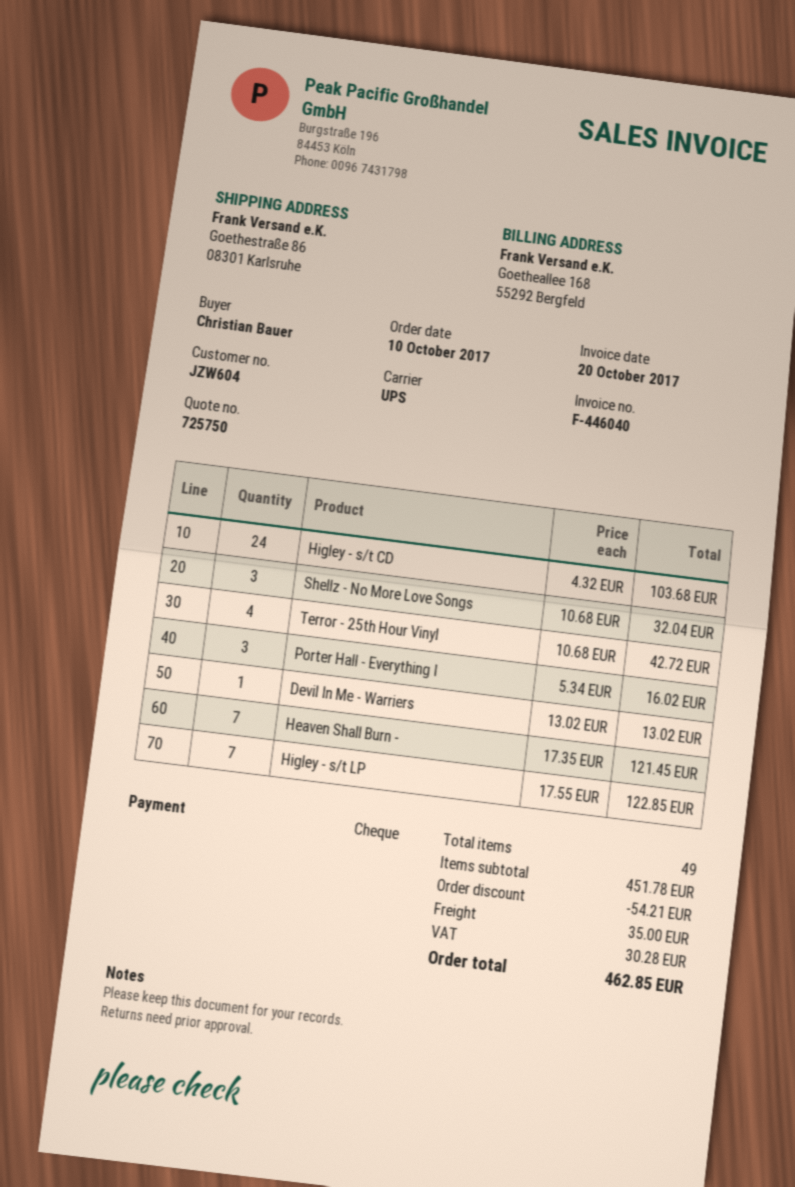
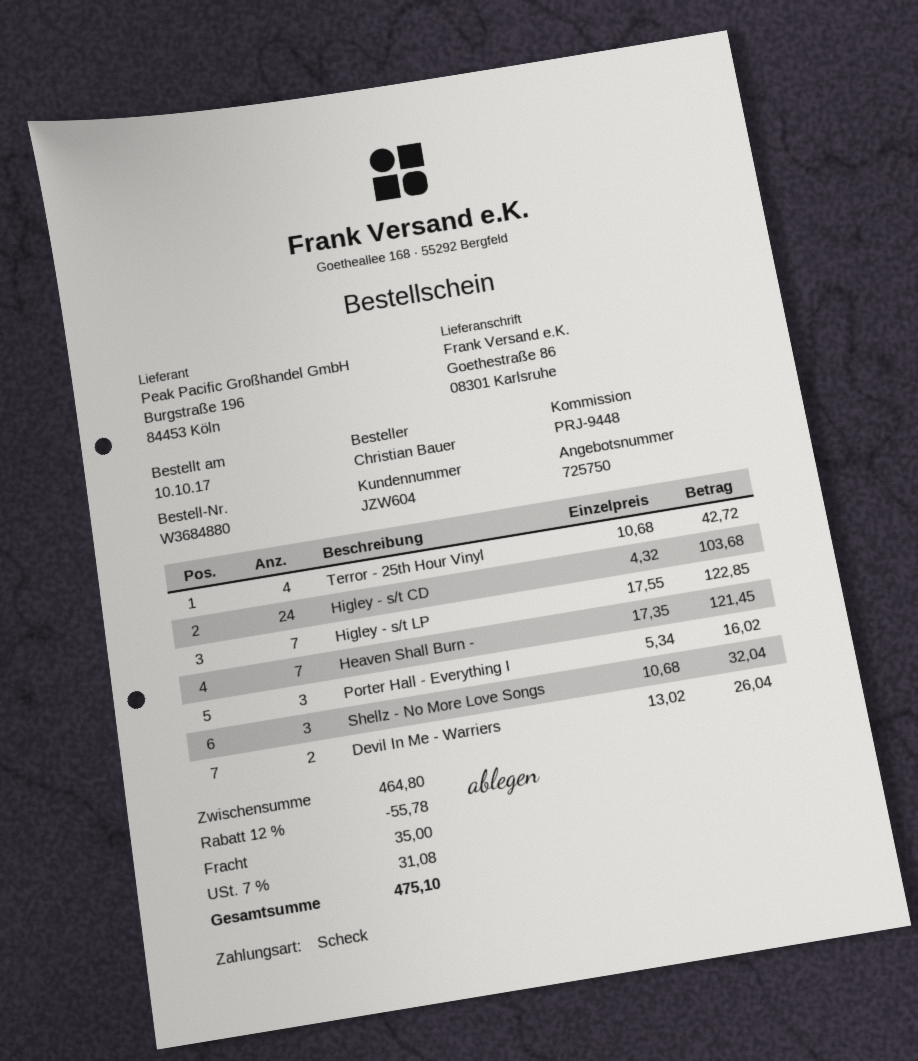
Devil In Me - Warriers: 1 x 13.02 = 13.02 -> 2 x 13.02 = 26.04
subtotal: 451.78 -> 464.80
discount: 54.21 -> 55.78
tax: 30.28 -> 31.08
total: 462.85 -> 475.10

